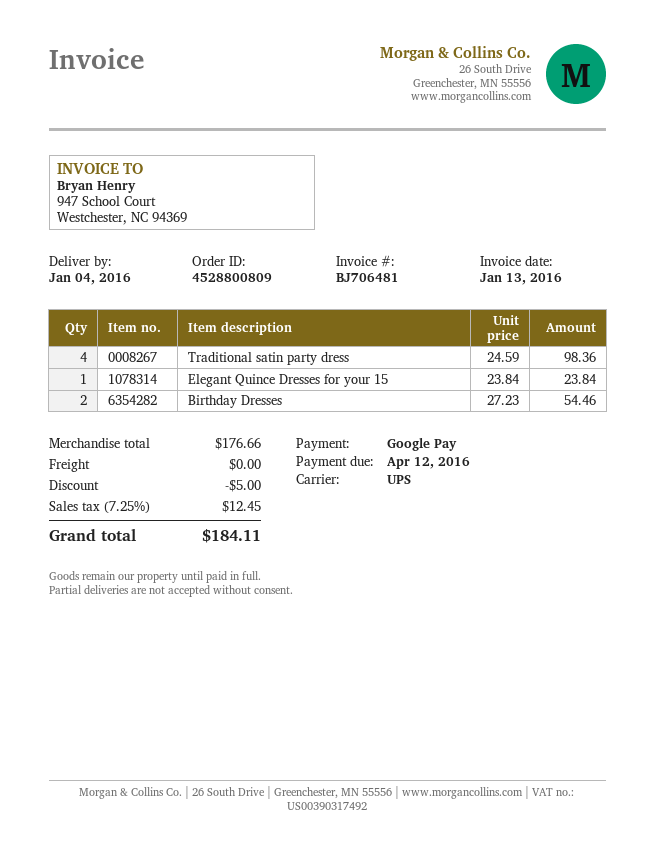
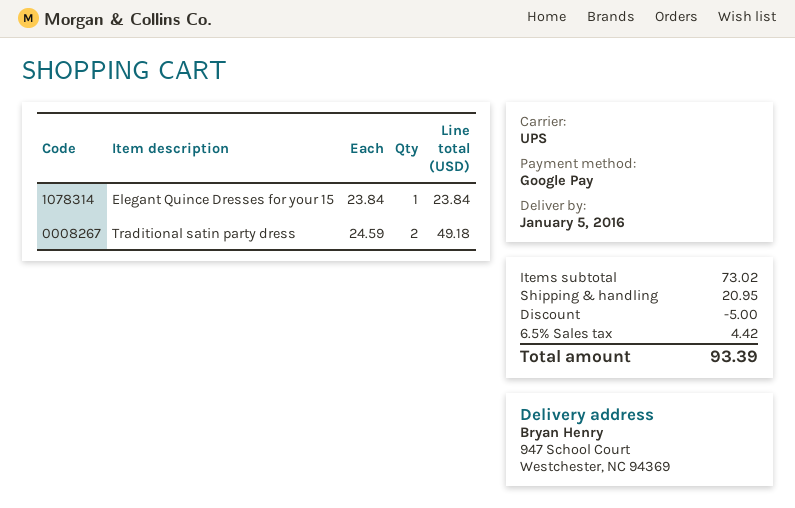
delivery date: 2016-01-04 -> 2016-01-05
Traditional satin party dress: 4 x 24.59 = 98.36 -> 2 x 24.59 = 49.18
Birthday Dresses: 2 x 27.23 = 54.46 -> none
subtotal: 176.66 -> 73.02
shipping: 0.00 -> 20.95
tax: 7.25% = 12.45 -> 6.5% = 4.42
total: 184.11 -> 93.39

